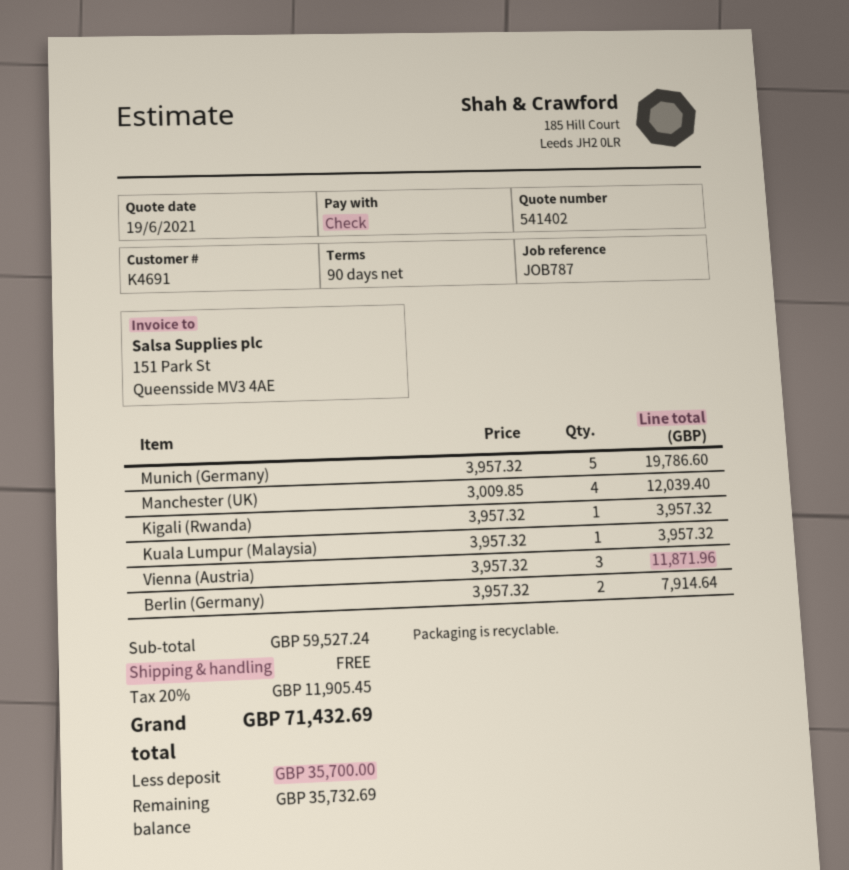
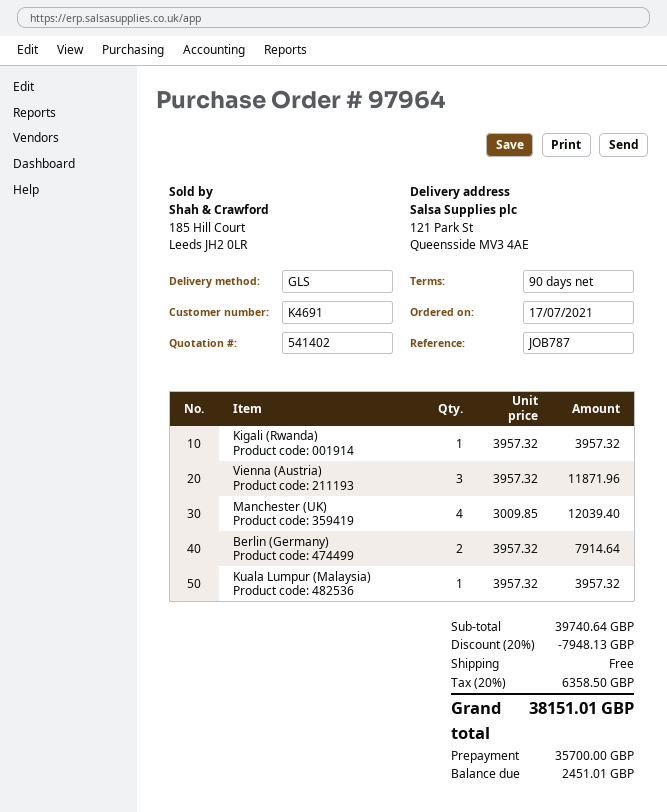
Munich (Germany): 5 x 3957.32 = 19786.60 -> none
subtotal: 59527.24 -> 39740.64
discount: none -> 20% = 7948.13
tax: 20% = 11905.45 -> 20% = 6358.50
total: 71432.69 -> 38151.01
balance: 35732.69 -> 2451.01

